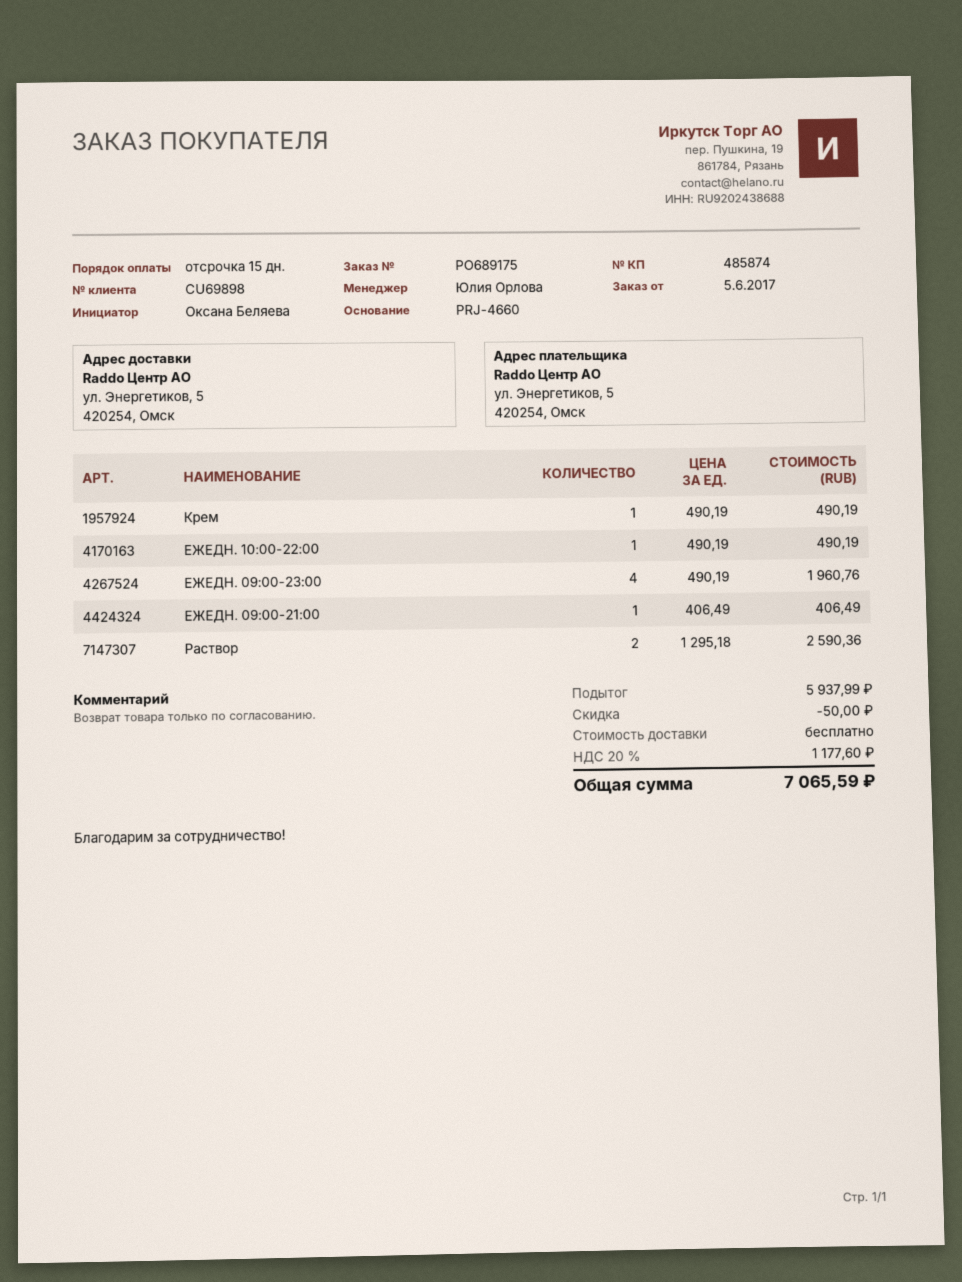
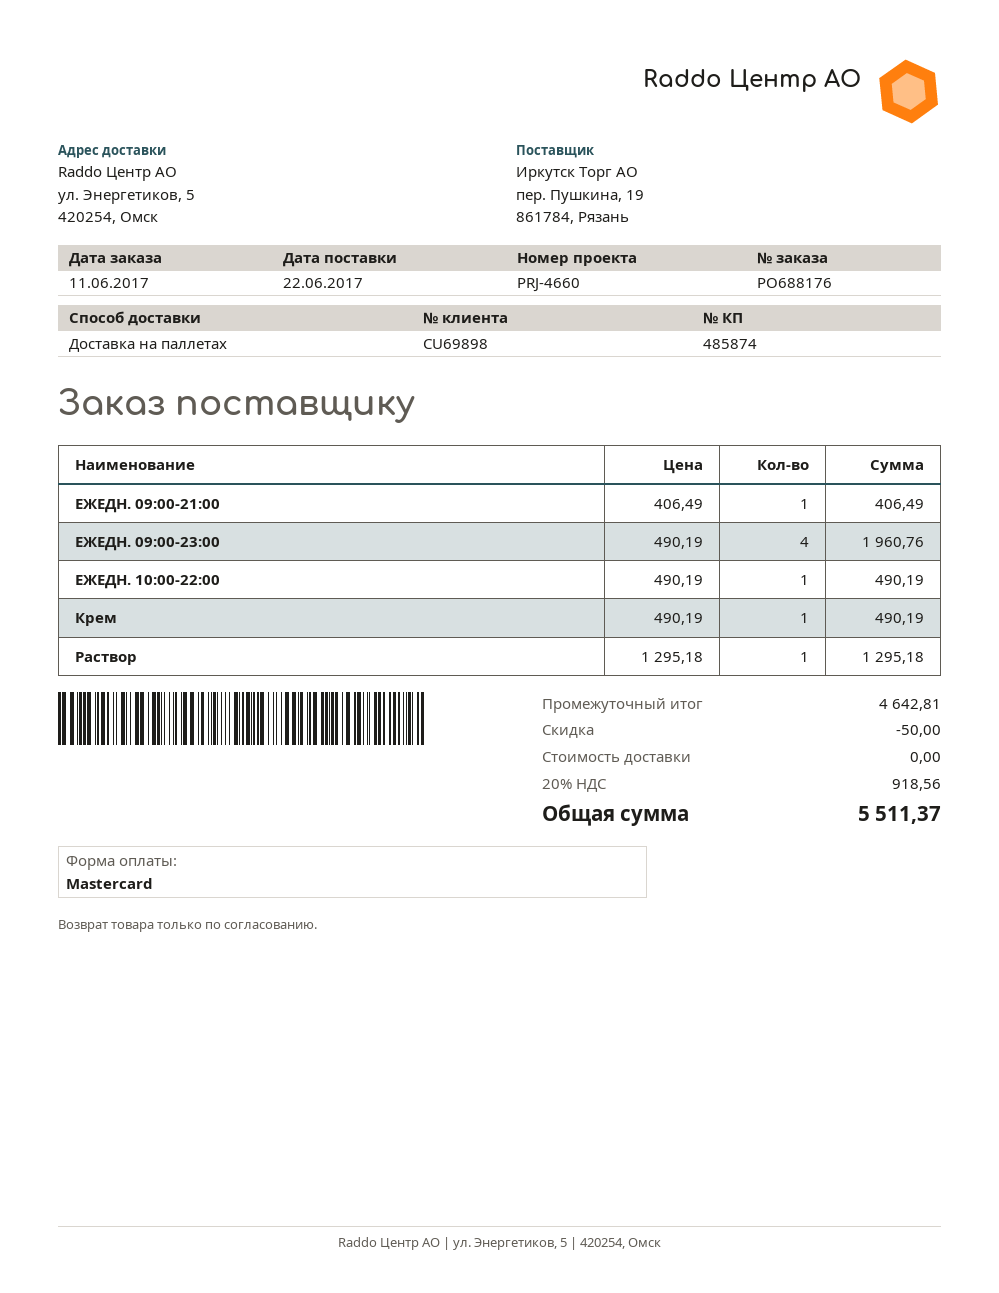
order number: PO689175 -> PO688176
order date: 2017-06-05 -> 2017-06-11
Раствор: 2 x 1295.18 = 2590.36 -> 1 x 1295.18 = 1295.18
subtotal: 5937.99 -> 4642.81
tax: 20% = 1177.60 -> 20% = 918.56
total: 7065.59 -> 5511.37

